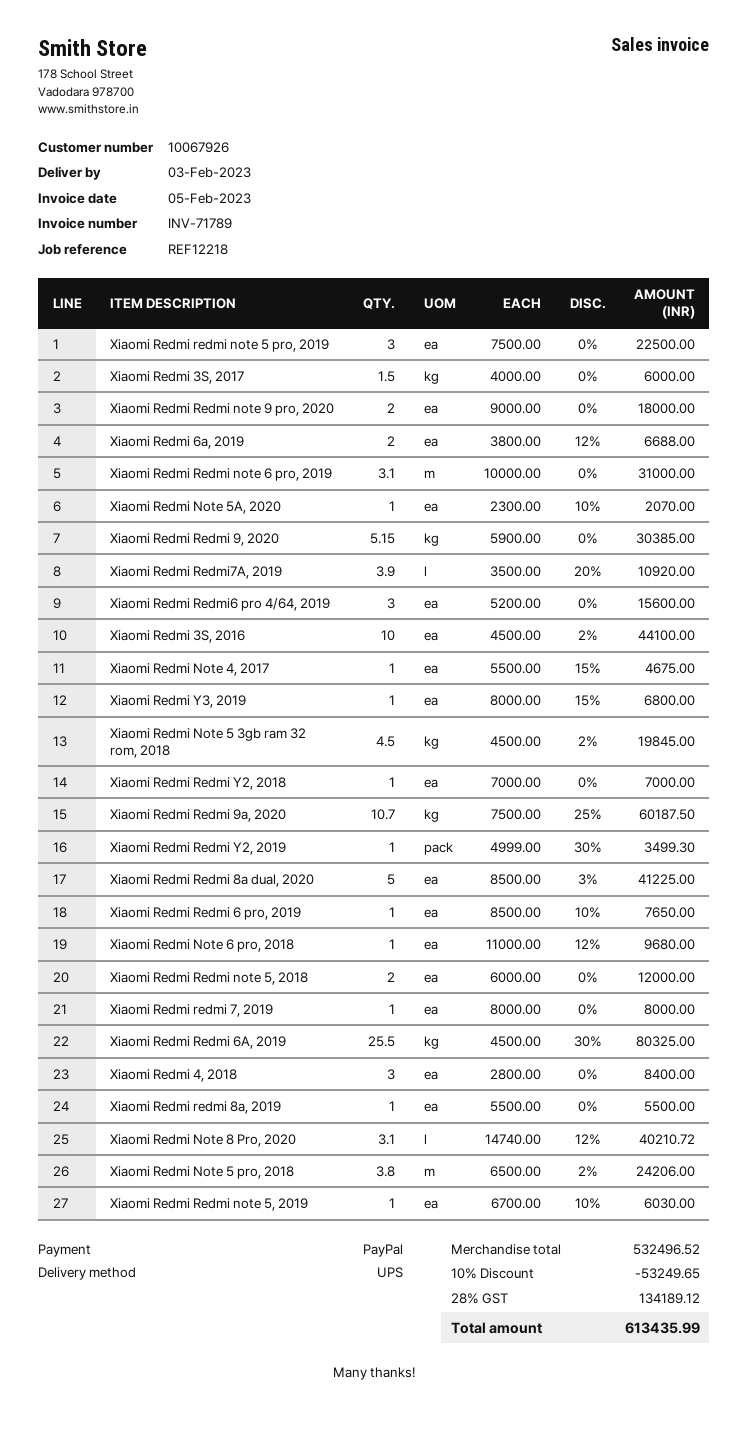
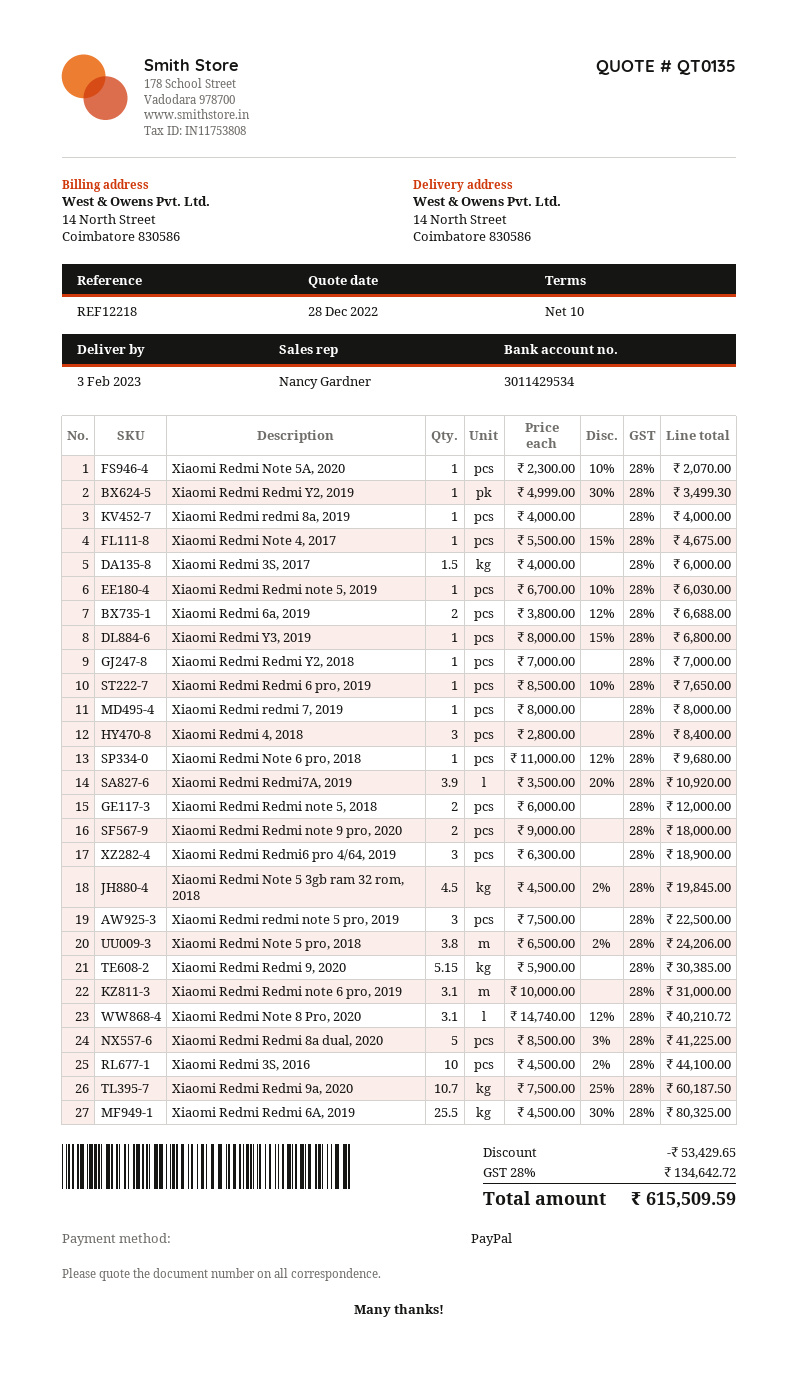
Xiaomi Redmi Redmi6 pro 4/64, 2019: 3 x 5200.00 = 15600.00 -> 3 x 6300.00 = 18900.00
Xiaomi Redmi redmi 8a, 2019: 1 x 5500.00 = 5500.00 -> 1 x 4000.00 = 4000.00
discount: 53249.65 -> 53429.65
tax: 28% = 134189.12 -> 28% = 134642.72
total: 613435.99 -> 615509.59

